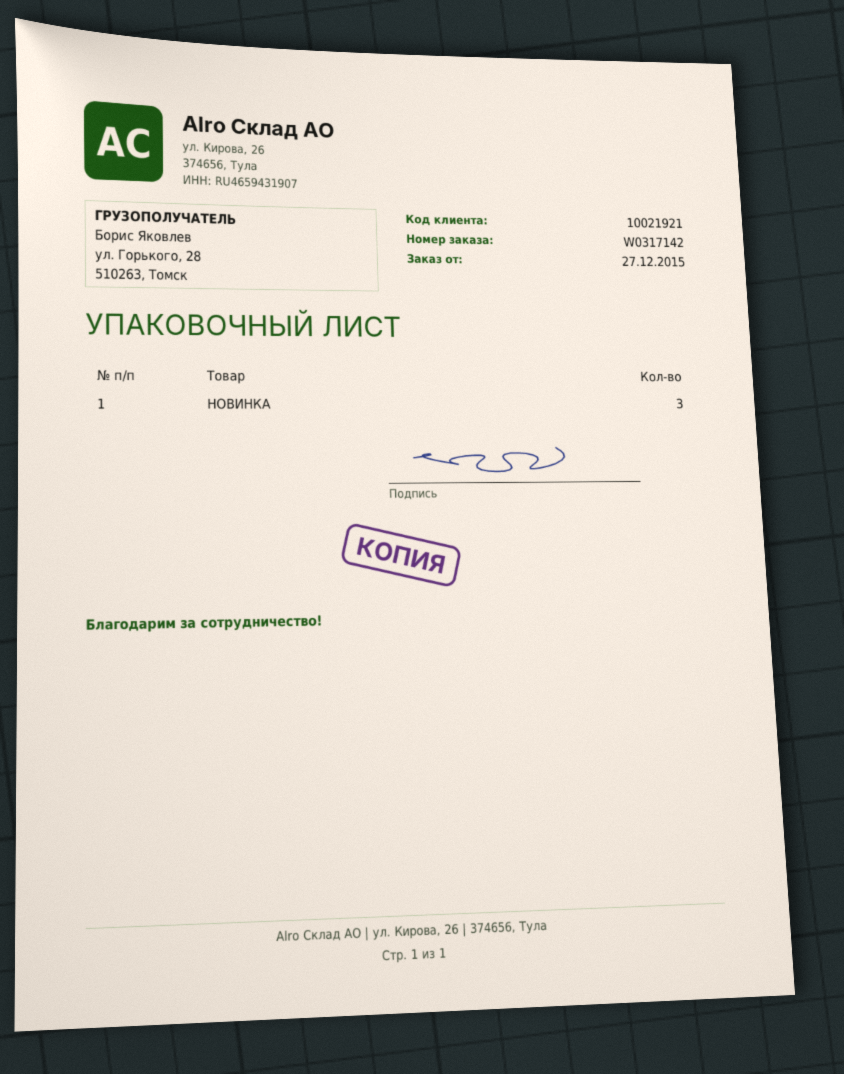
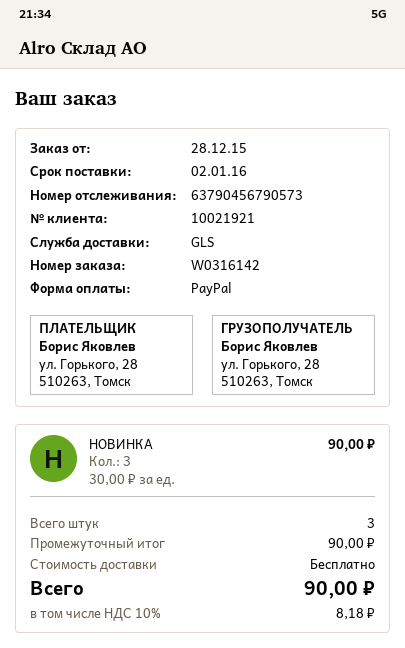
order number: W0317142 -> W0316142
order date: 2015-12-27 -> 2015-12-28

